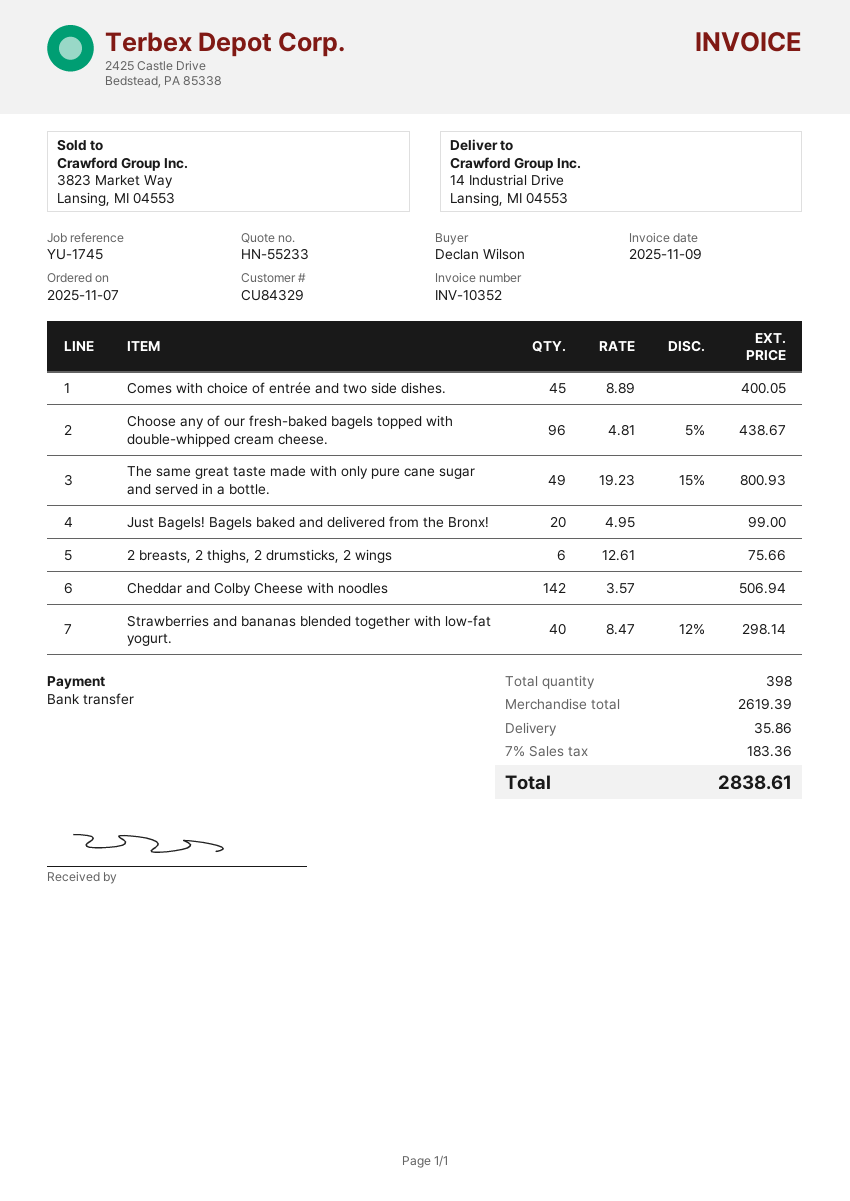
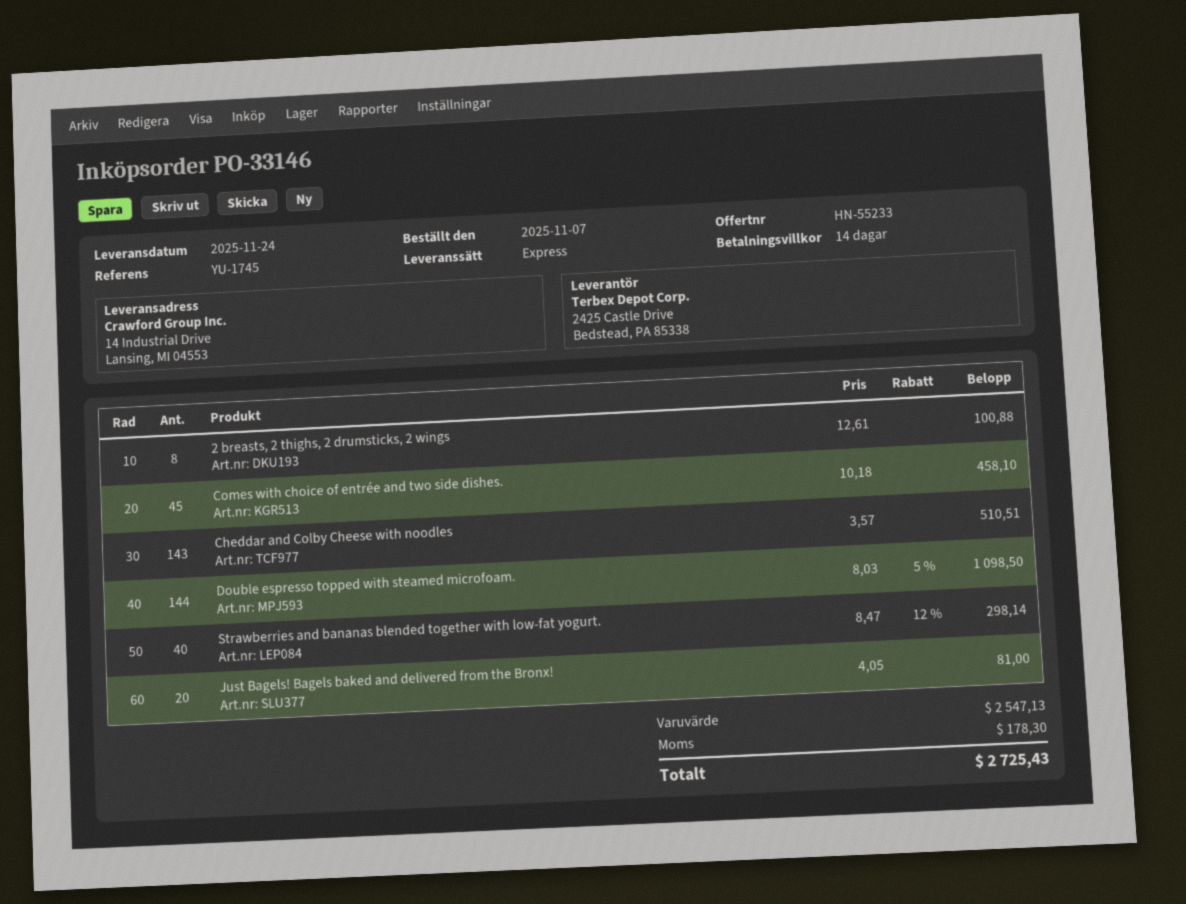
Comes with choice of entrée and two side dishes.: 45 x 8.89 = 400.05 -> 45 x 10.18 = 458.10
Choose any of our fresh-baked bagels topped with double-whipped cream cheese.: 96 x 4.81 - 5% = 438.67 -> none
The same great taste made with only pure cane sugar and served in a bottle.: 49 x 19.23 - 15% = 800.93 -> none
Just Bagels! Bagels baked and delivered from the Bronx!: 20 x 4.95 = 99.00 -> 20 x 4.05 = 81.00
2 breasts, 2 thighs, 2 drumsticks, 2 wings: 6 x 12.61 = 75.66 -> 8 x 12.61 = 100.88
Cheddar and Colby Cheese with noodles: 142 x 3.57 = 506.94 -> 143 x 3.57 = 510.51
Double espresso topped with steamed microfoam.: none -> 144 x 8.03 - 5% = 1098.50
subtotal: 2619.39 -> 2547.13
shipping: 35.86 -> none
tax: 183.36 -> 178.30
total: 2838.61 -> 2725.43

